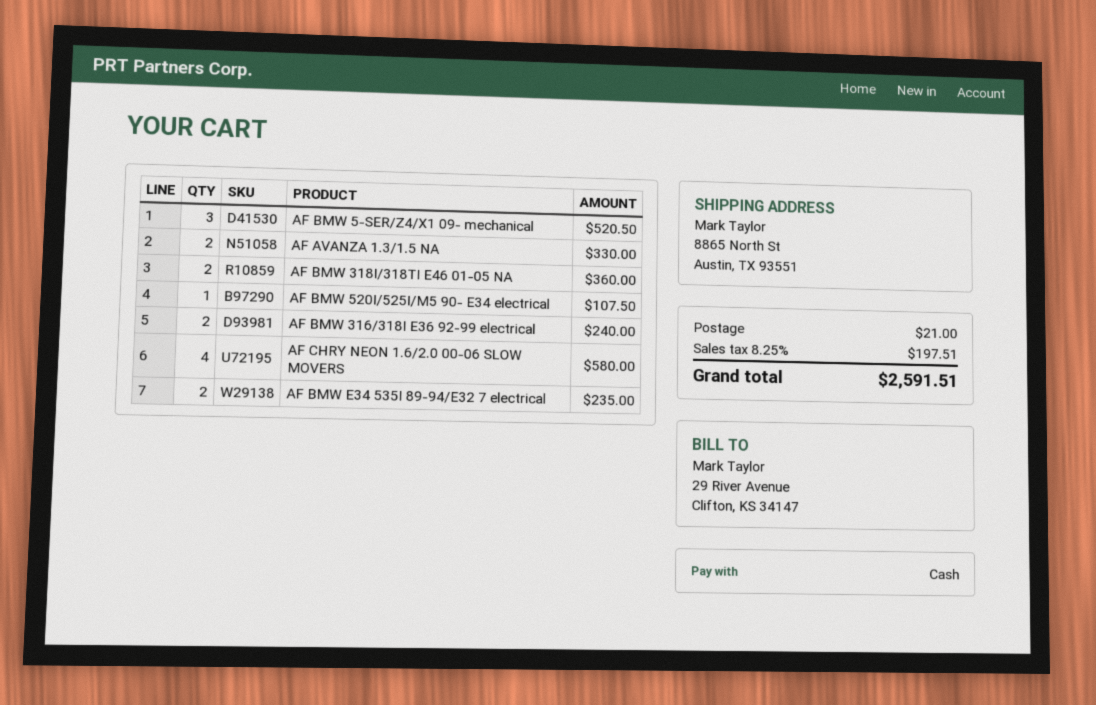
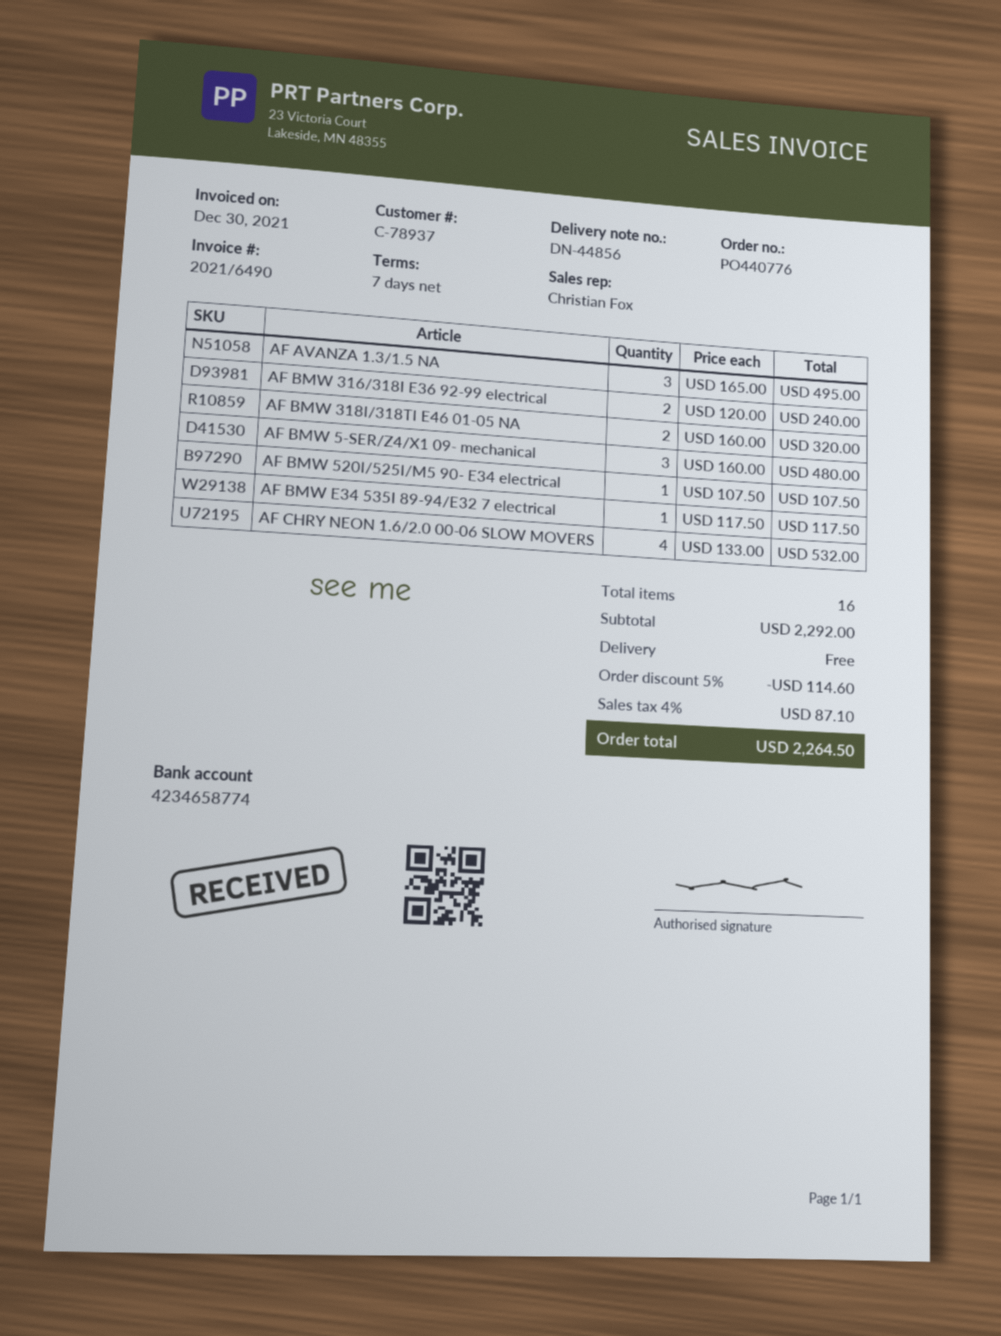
AF BMW 5-SER/Z4/X1 09- mechanical: 3 for 520.50 -> 3 for 480.00
AF AVANZA 1.3/1.5 NA: 2 for 330.00 -> 3 for 495.00
AF BMW 318I/318TI E46 01-05 NA: 2 for 360.00 -> 2 for 320.00
AF CHRY NEON 1.6/2.0 00-06 SLOW MOVERS: 4 for 580.00 -> 4 for 532.00
AF BMW E34 535I 89-94/E32 7 electrical: 2 for 235.00 -> 1 for 117.50
discount: none -> 5% = 114.60
shipping: 21.00 -> 0.00
tax: 8.25% = 197.51 -> 4% = 87.10
total: 2591.51 -> 2264.50

